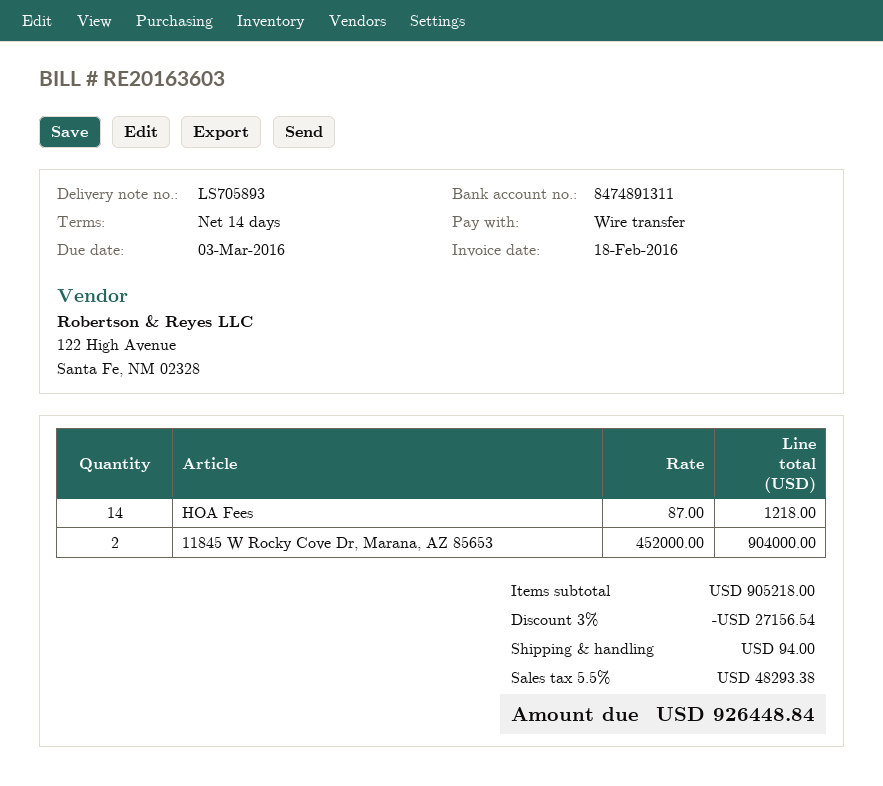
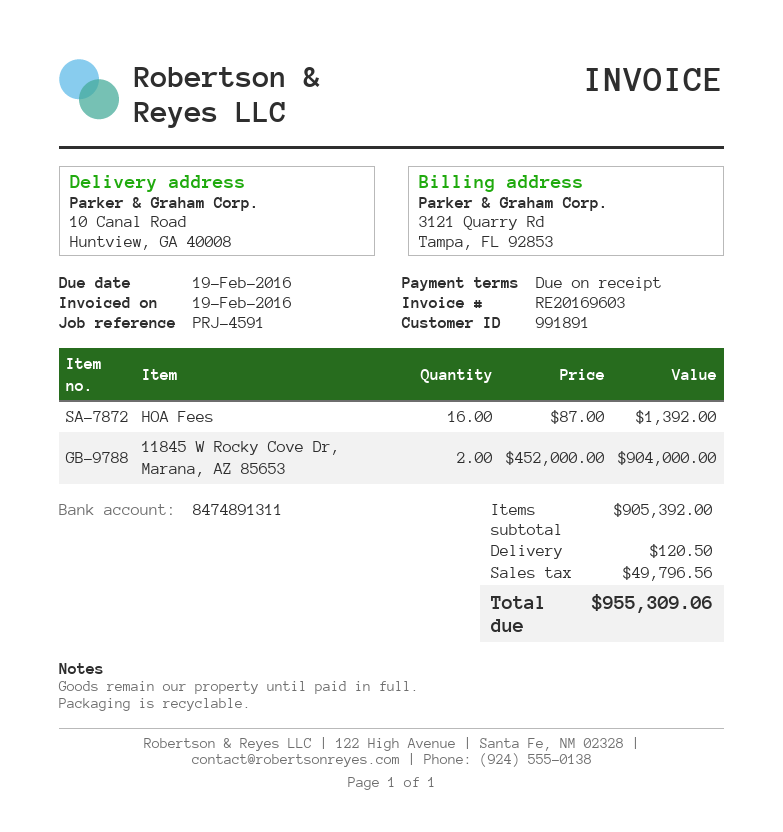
invoice number: RE20163603 -> RE20169603
invoice date: 2016-02-18 -> 2016-02-19
payment terms: 14 days -> on receipt
due date: 2016-03-03 -> 2016-02-19
HOA Fees: 14 x 87.00 = 1218.00 -> 16 x 87.00 = 1392.00
subtotal: 905218.00 -> 905392.00
discount: 3% = 27156.54 -> none
shipping: 94.00 -> 120.50
tax: 48293.38 -> 49796.56
total: 926448.84 -> 955309.06

